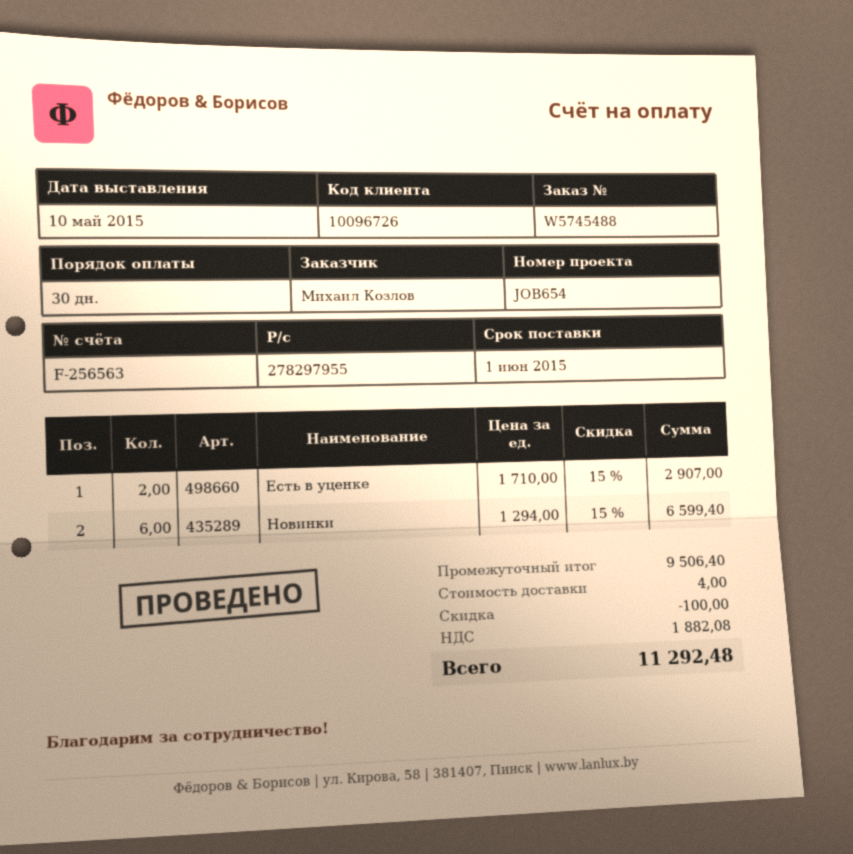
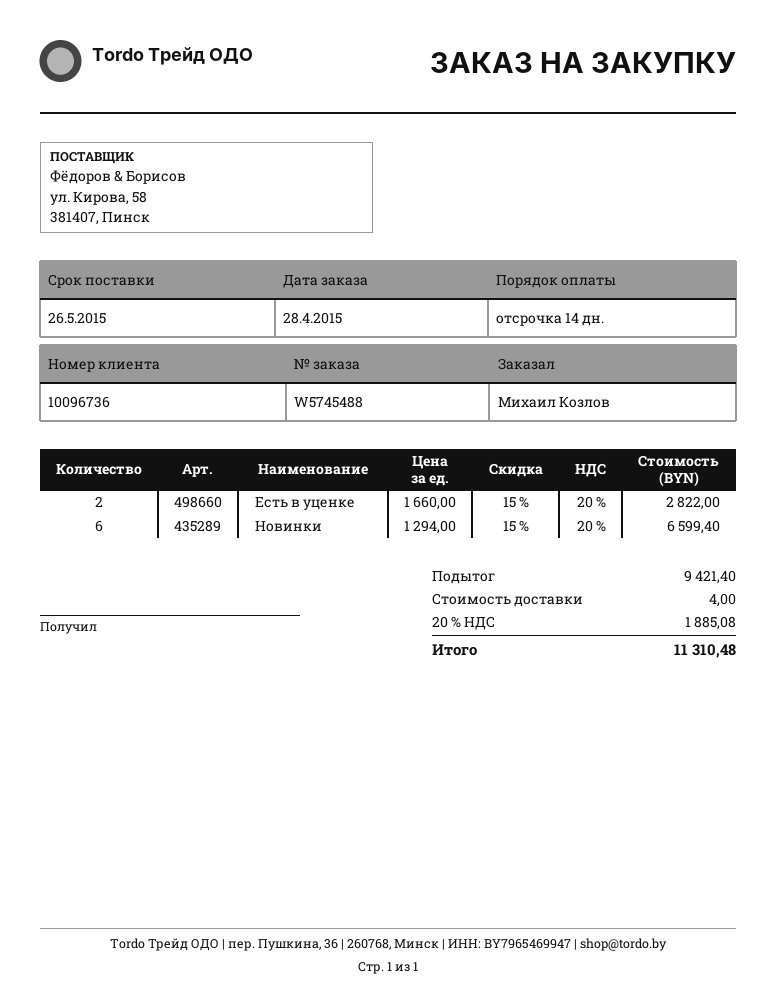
delivery date: 2015-06-01 -> 2015-05-26
payment terms: 30 days -> 14 days
customer number: 10096726 -> 10096736
Есть в уценке: 2 x 1710.00 - 15% = 2907.00 -> 2 x 1660.00 - 15% = 2822.00
subtotal: 9506.40 -> 9421.40
discount: 100.00 -> none
tax: 1882.08 -> 1885.08
total: 11292.48 -> 11310.48

